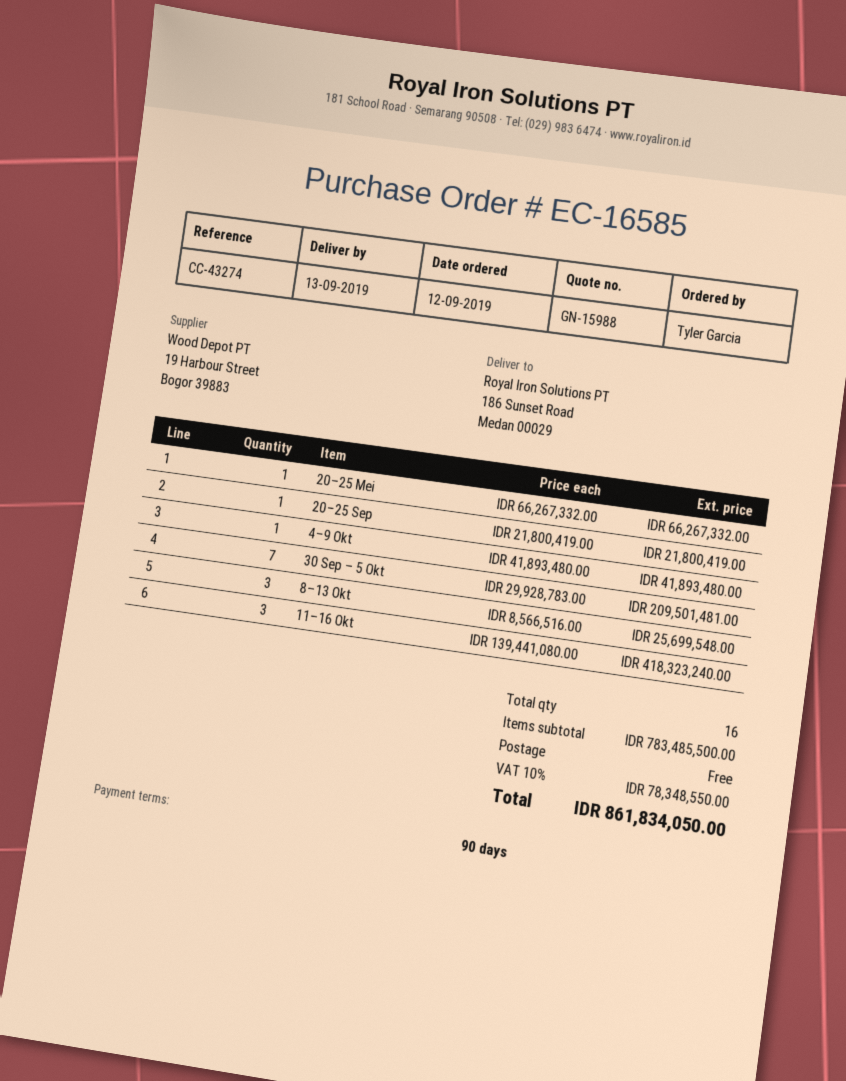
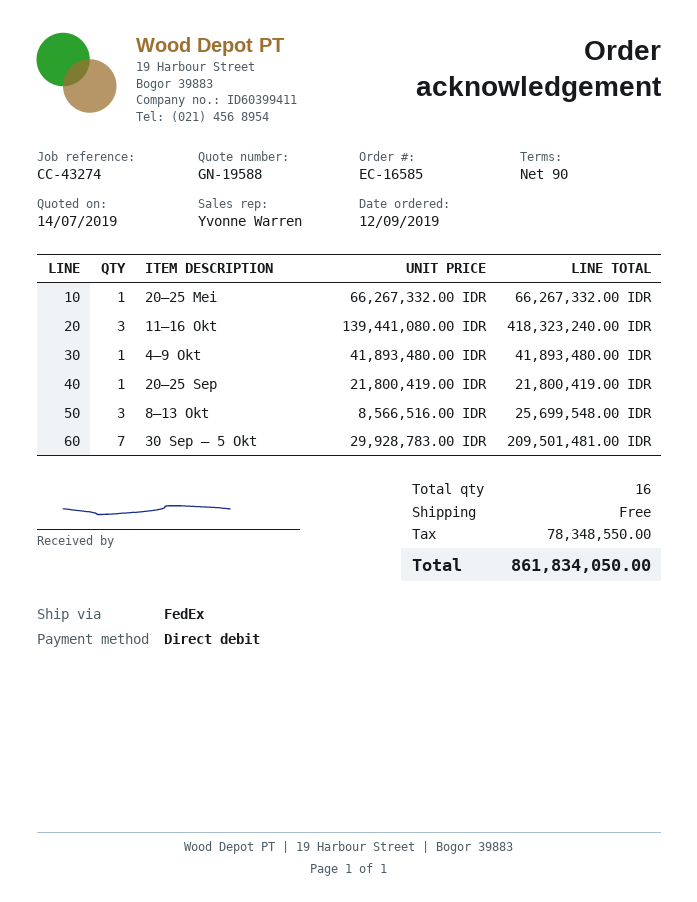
quote number: GN-15988 -> GN-19588

